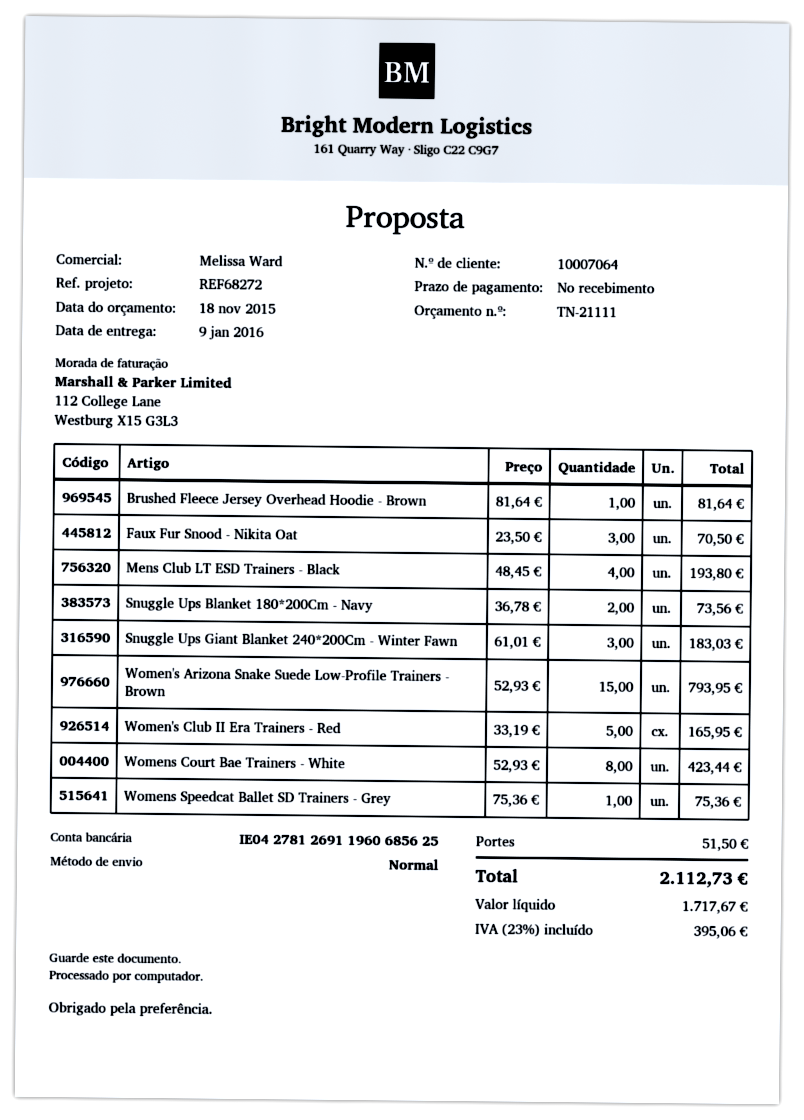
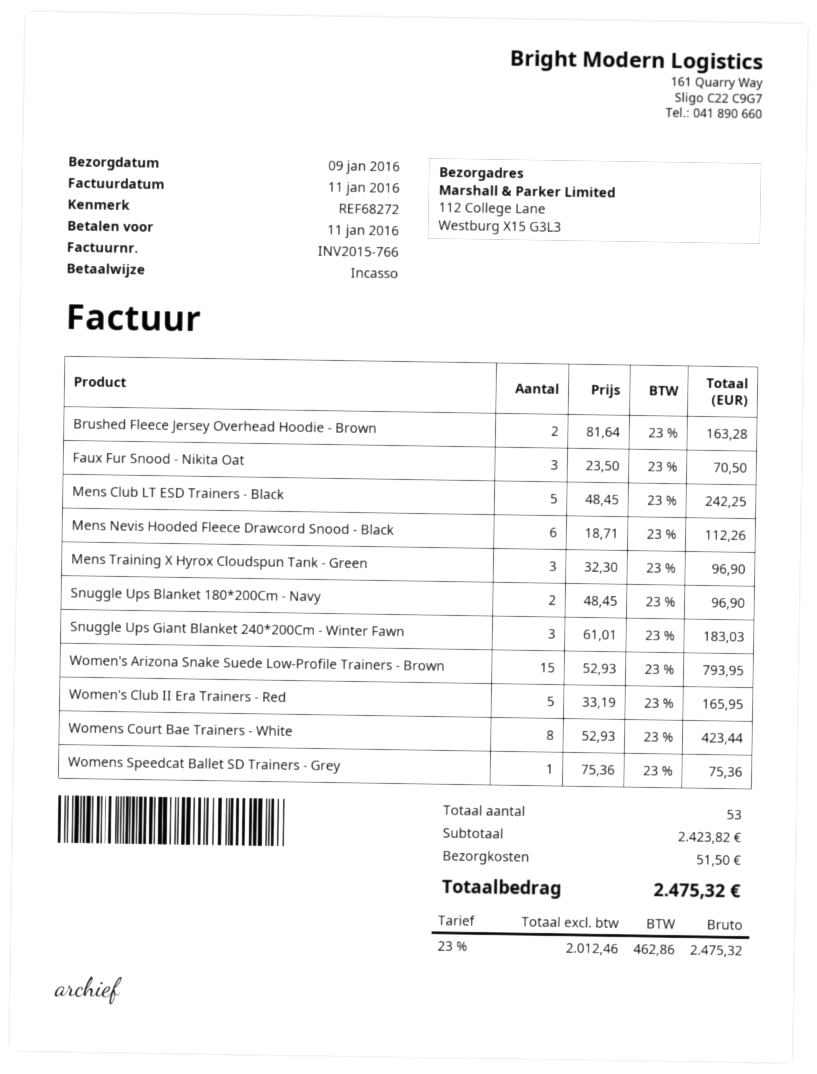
Brushed Fleece Jersey Overhead Hoodie - Brown: 1 x 81.64 = 81.64 -> 2 x 81.64 = 163.28
Mens Club LT ESD Trainers - Black: 4 x 48.45 = 193.80 -> 5 x 48.45 = 242.25
Snuggle Ups Blanket 180*200Cm - Navy: 2 x 36.78 = 73.56 -> 2 x 48.45 = 96.90
Mens Nevis Hooded Fleece Drawcord Snood - Black: none -> 6 x 18.71 = 112.26
Mens Training X Hyrox Cloudspun Tank - Green: none -> 3 x 32.30 = 96.90
net: 1717.67 -> 2012.46
tax: 23% = 395.06 -> 23% = 462.86
total: 2112.73 -> 2475.32

